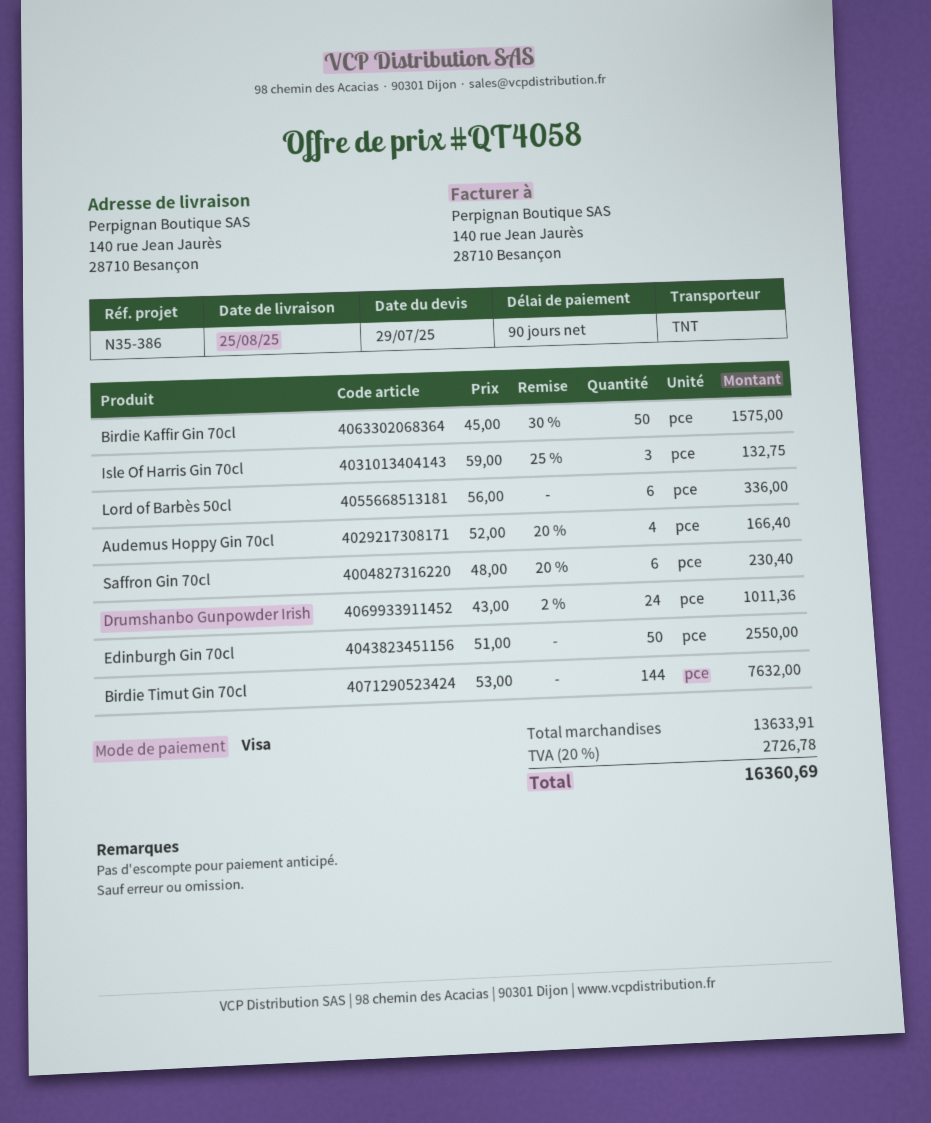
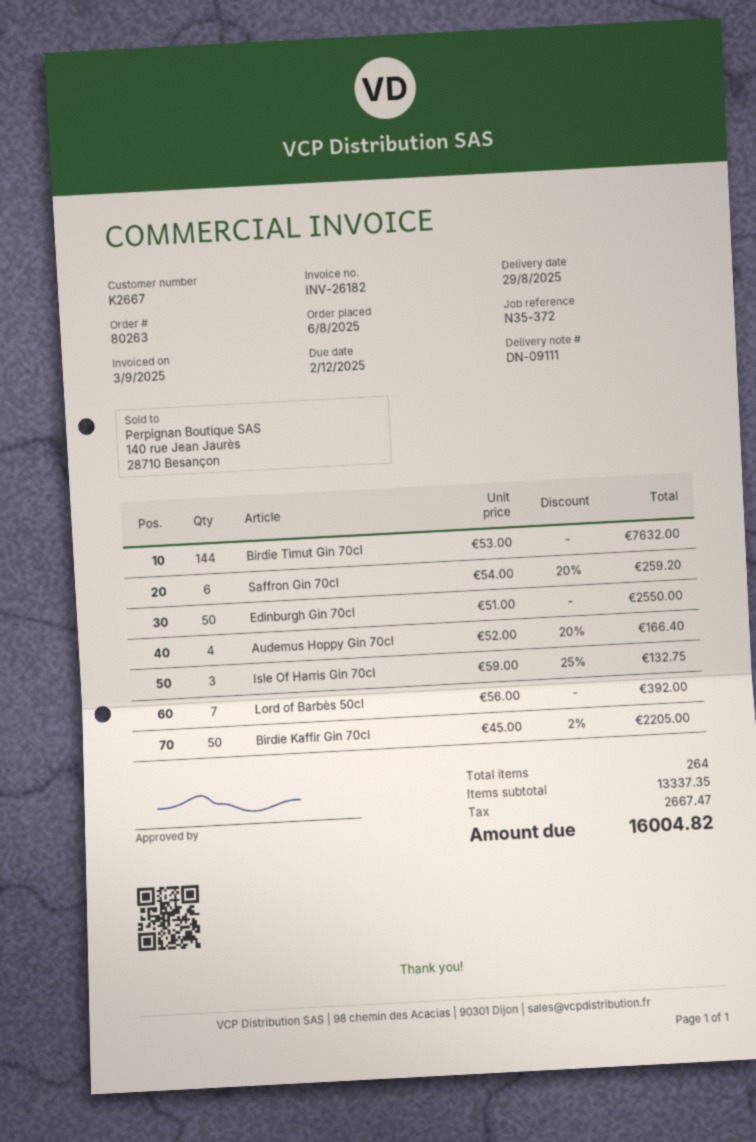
delivery date: 2025-08-25 -> 2025-08-29
reference: N35-386 -> N35-372
Birdie Kaffir Gin 70cl: 50 x 45.00 - 30% = 1575.00 -> 50 x 45.00 - 2% = 2205.00
Lord of Barbès 50cl: 6 x 56.00 = 336.00 -> 7 x 56.00 = 392.00
Saffron Gin 70cl: 6 x 48.00 - 20% = 230.40 -> 6 x 54.00 - 20% = 259.20
Drumshanbo Gunpowder Irish: 24 x 43.00 - 2% = 1011.36 -> none
subtotal: 13633.91 -> 13337.35
tax: 2726.78 -> 2667.47
total: 16360.69 -> 16004.82

